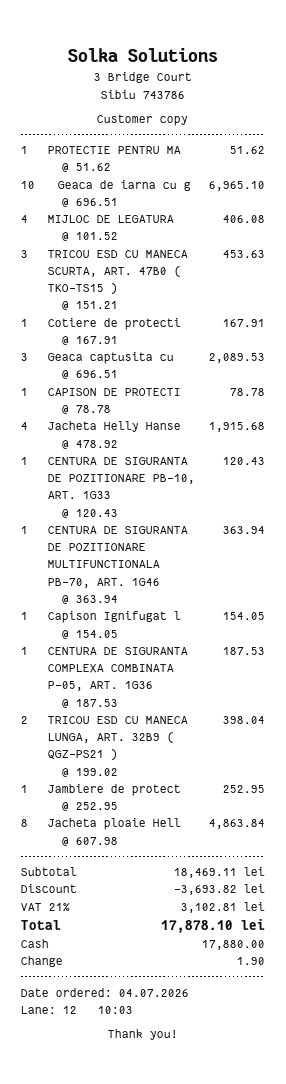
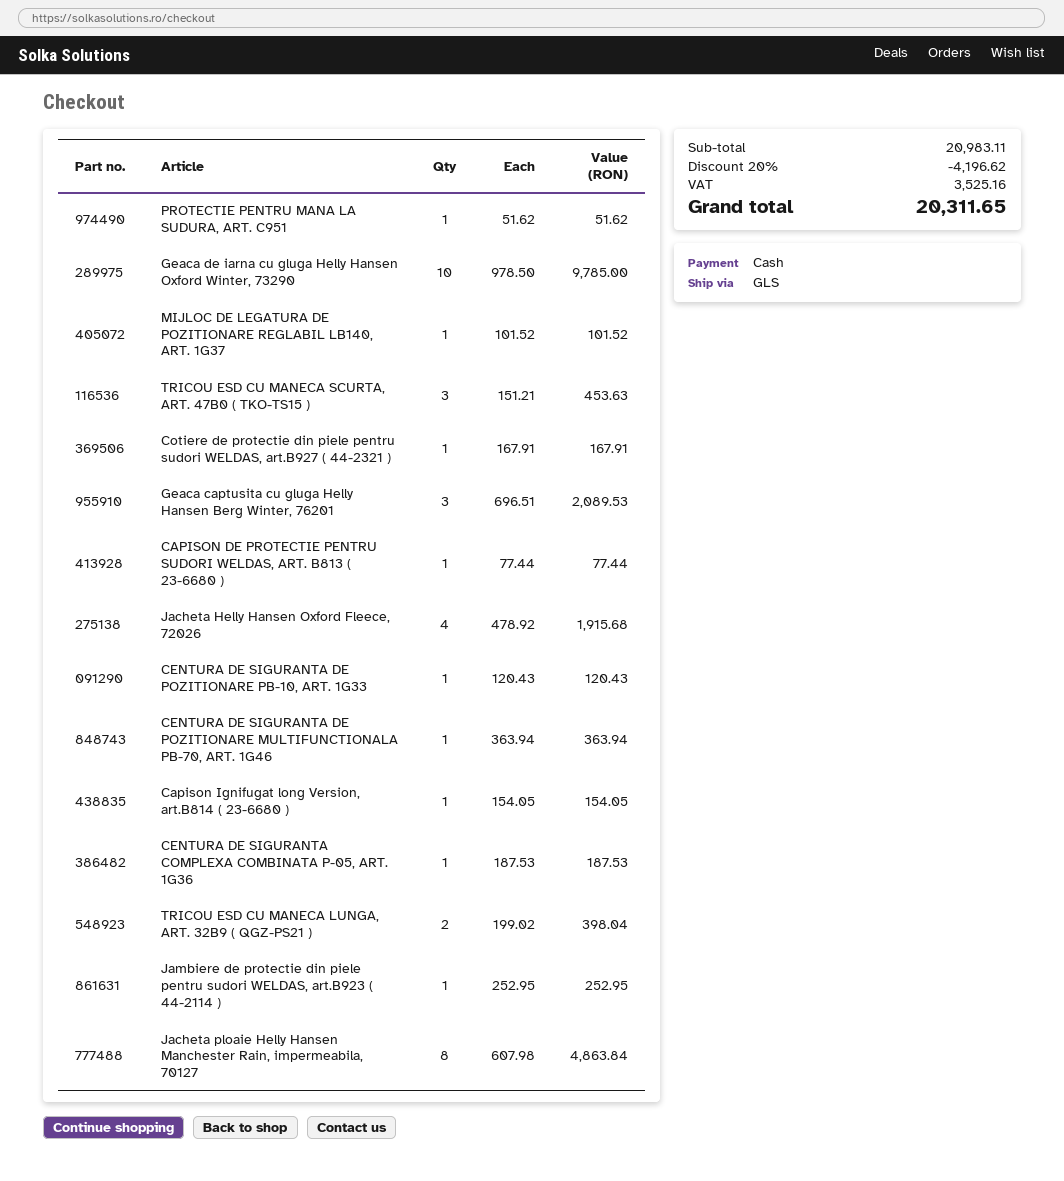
Geaca de iarna cu g: 10 x 696.51 = 6965.10 -> 10 x 978.50 = 9785.00
MIJLOC DE LEGATURA: 4 x 101.52 = 406.08 -> 1 x 101.52 = 101.52
CAPISON DE PROTECTI: 1 x 78.78 = 78.78 -> 1 x 77.44 = 77.44
subtotal: 18469.11 -> 20983.11
discount: 3693.82 -> 4196.62
tax: 3102.81 -> 3525.16
total: 17878.10 -> 20311.65

